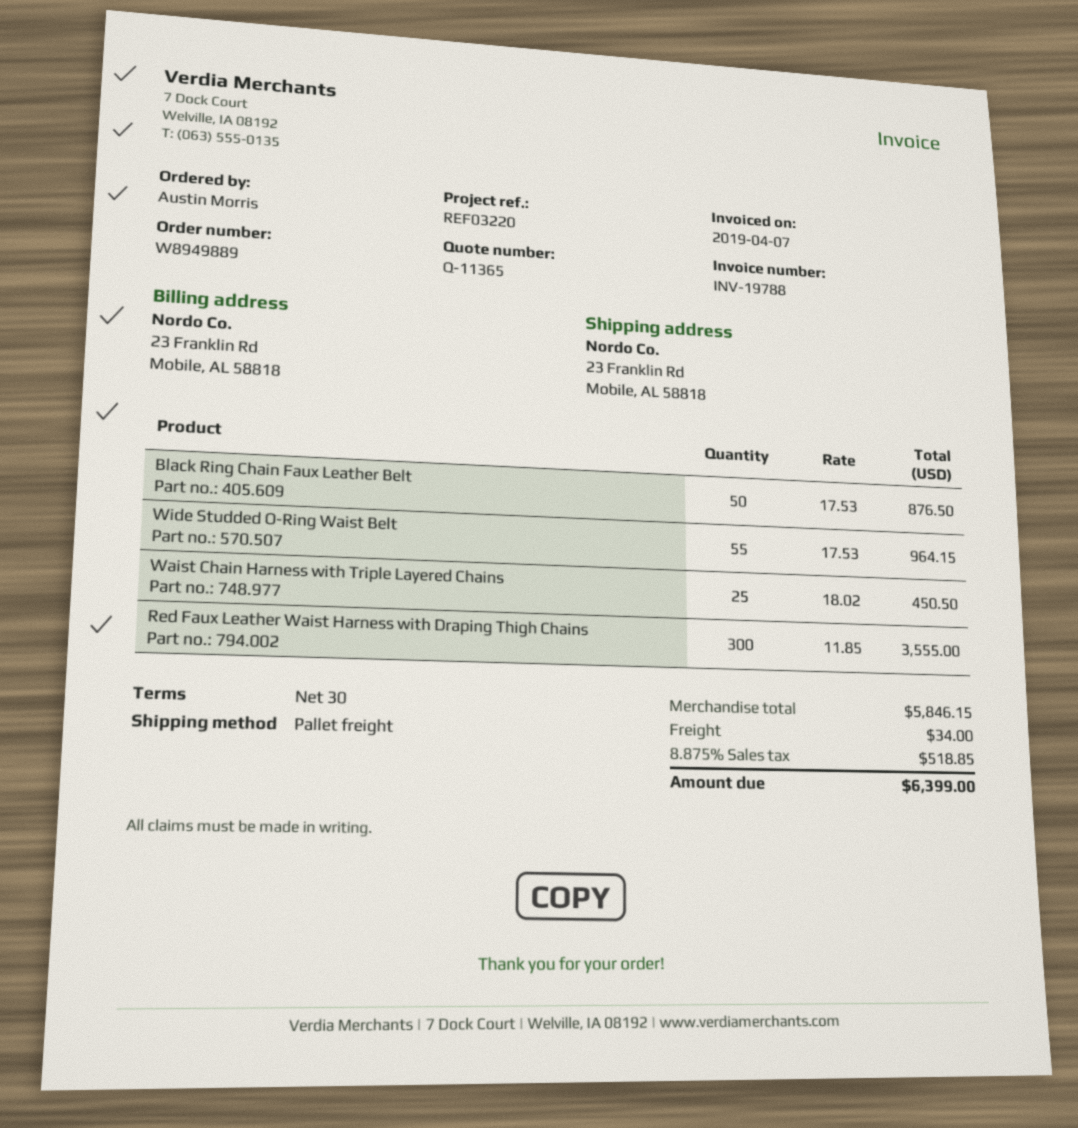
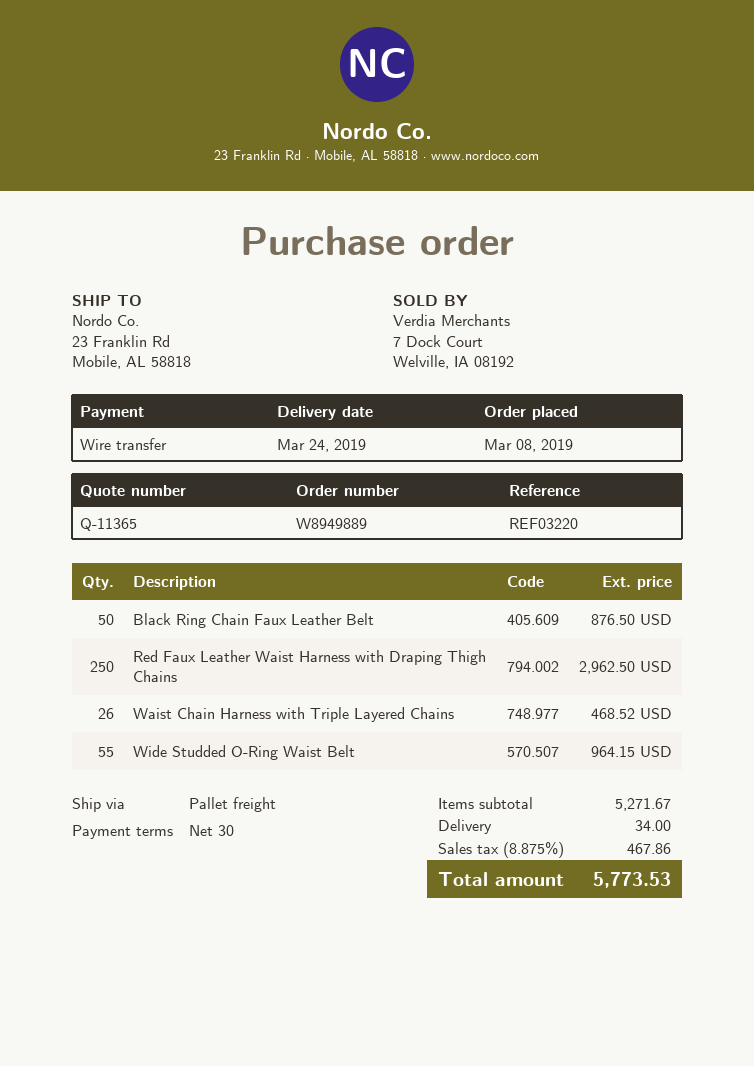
Waist Chain Harness with Triple Layered Chains: 25 for 450.50 -> 26 for 468.52
Red Faux Leather Waist Harness with Draping Thigh Chains: 300 for 3555.00 -> 250 for 2962.50
subtotal: 5846.15 -> 5271.67
tax: 8.875% = 518.85 -> 8.875% = 467.86
total: 6399.00 -> 5773.53

